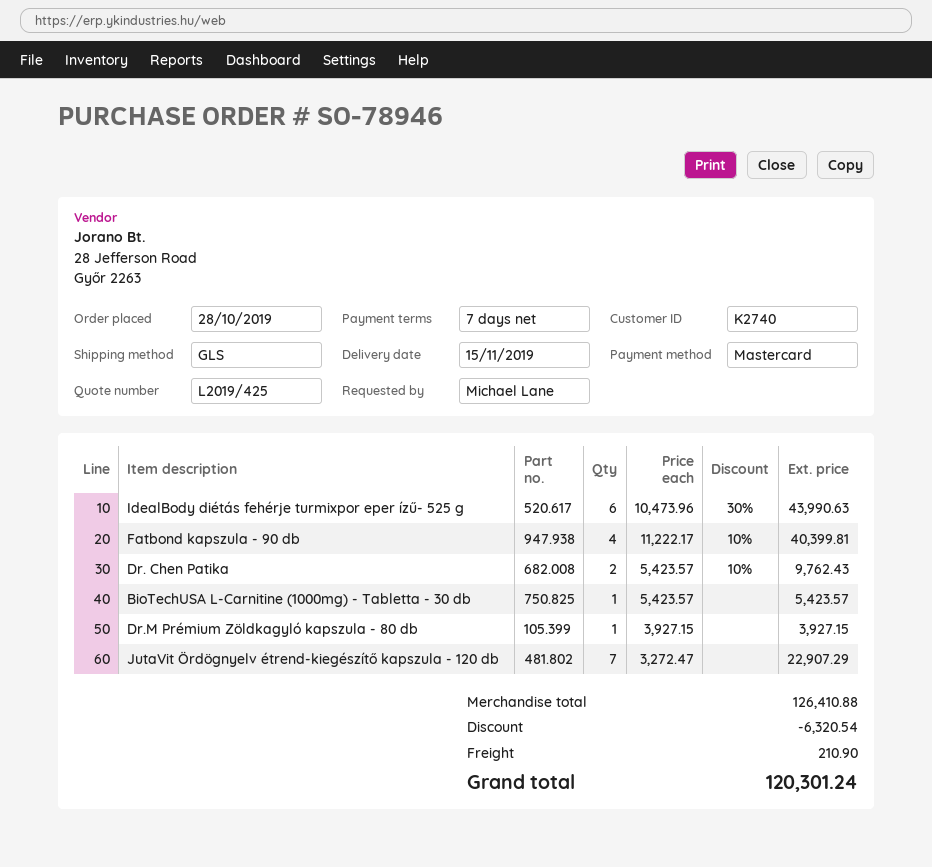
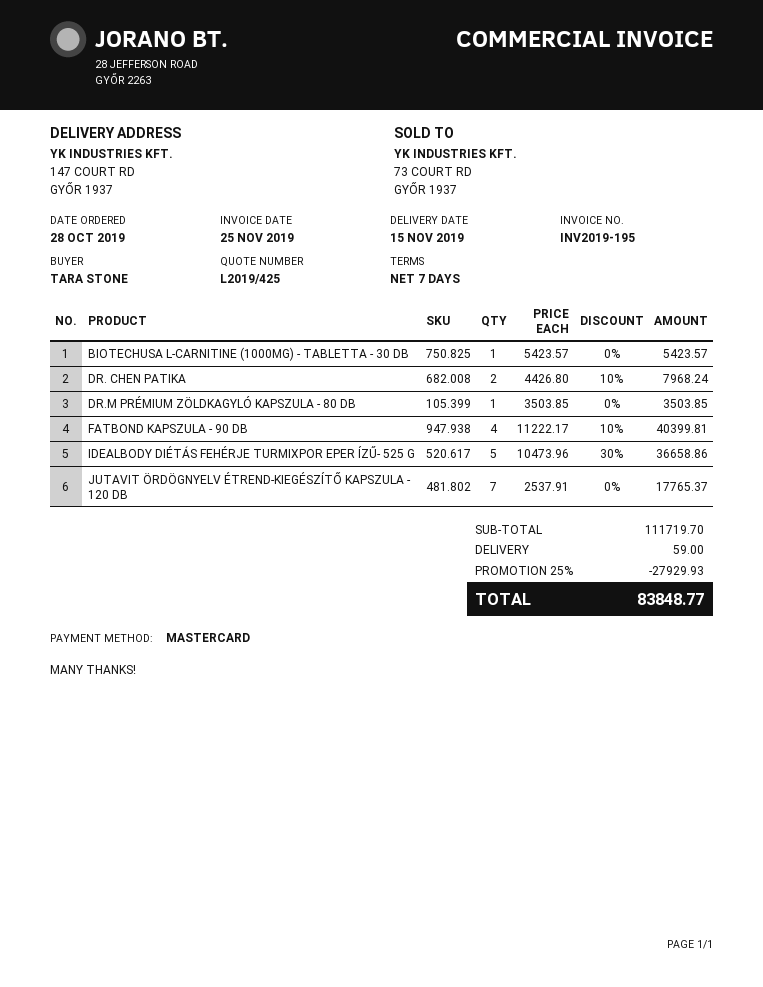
ordered by: Michael Lane -> TARA STONE
IdealBody diétás fehérje turmixpor eper ízű- 525 g: 6 x 10473.96 - 30% = 43990.63 -> 5 x 10473.96 - 30% = 36658.86
Dr. Chen Patika: 2 x 5423.57 - 10% = 9762.43 -> 2 x 4426.80 - 10% = 7968.24
Dr.M Prémium Zöldkagyló kapszula - 80 db: 1 x 3927.15 = 3927.15 -> 1 x 3503.85 = 3503.85
JutaVit Ördögnyelv étrend-kiegészítő kapszula - 120 db: 7 x 3272.47 = 22907.29 -> 7 x 2537.91 = 17765.37
subtotal: 126410.88 -> 111719.70
discount: 6320.54 -> 27929.93
shipping: 210.90 -> 59.00
total: 120301.24 -> 83848.77

